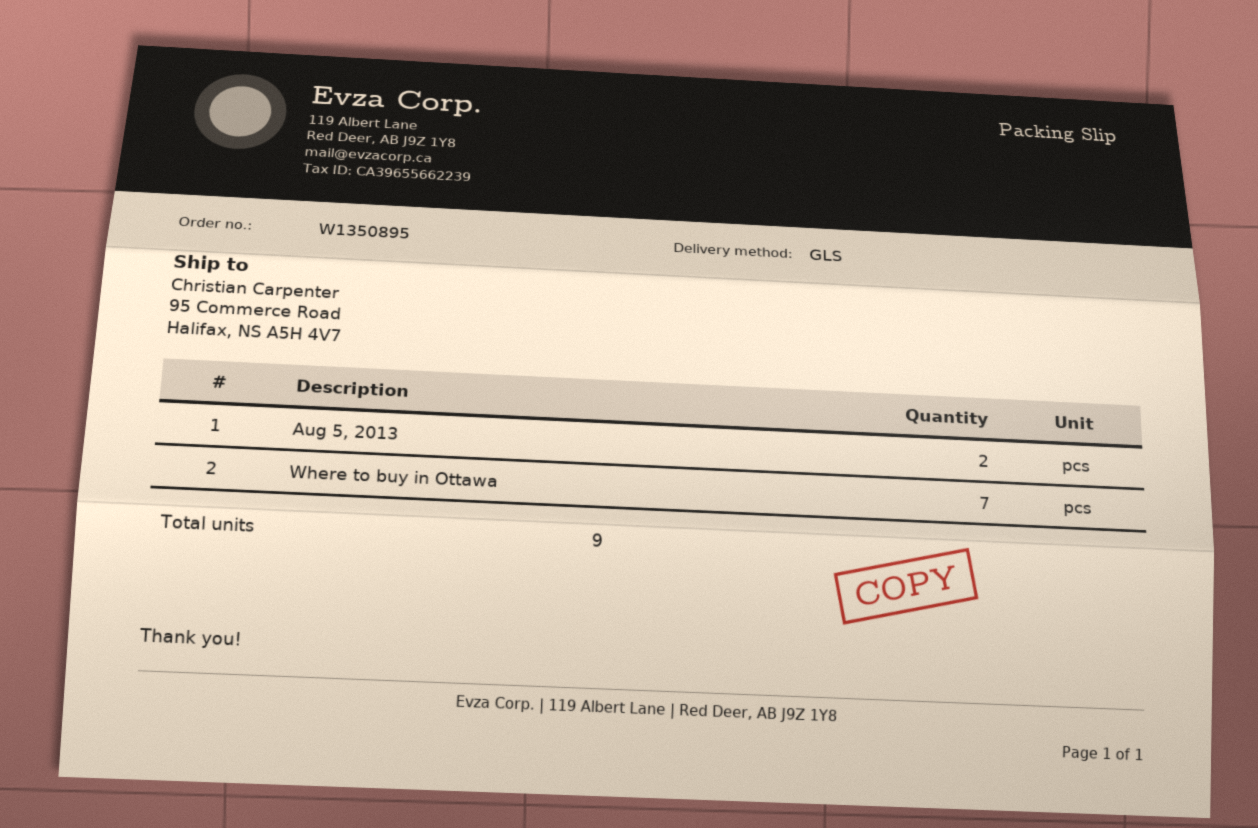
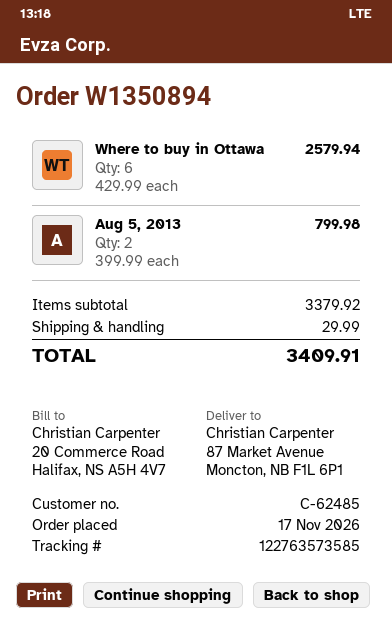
order number: W1350895 -> W1350894
ship to: 95 Commerce Road, Halifax, NS A5H 4V7 -> 87 Market Avenue, Moncton, NB F1L 6P1
Where to buy in Ottawa: 7 -> 6

